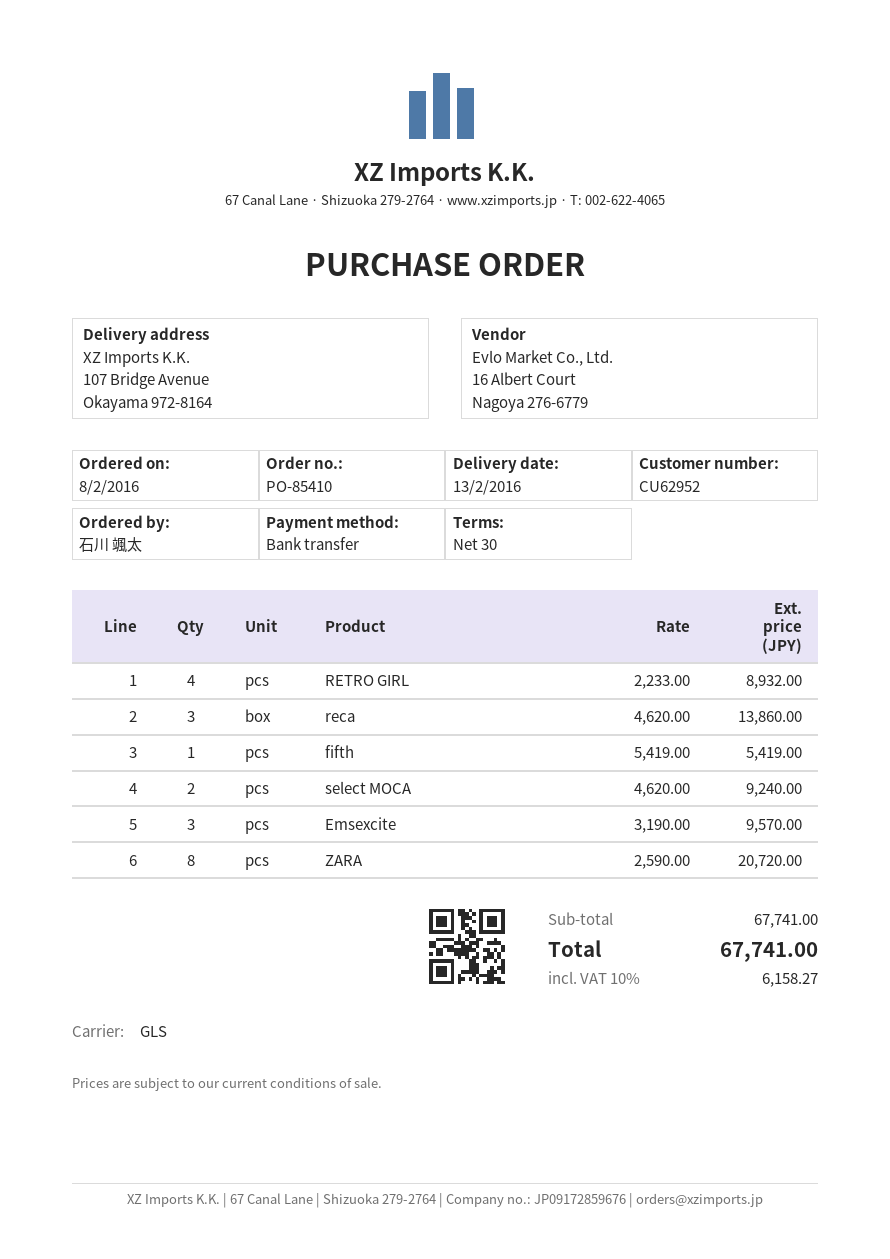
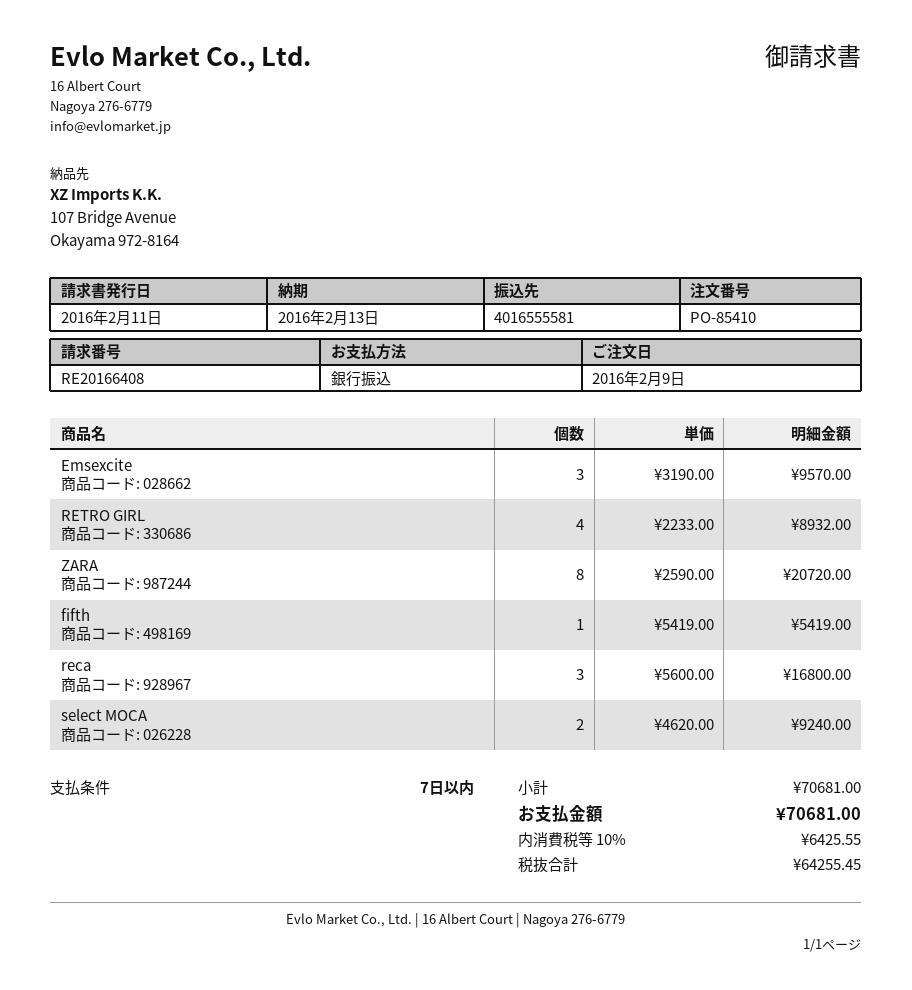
order date: 2016-02-08 -> 2016-02-09
payment terms: 30 days -> 7 days
reca: 3 x 4620.00 = 13860.00 -> 3 x 5600.00 = 16800.00
subtotal: 67741.00 -> 70681.00
tax: 10% = 6158.27 -> 10% = 6425.55
total: 67741.00 -> 70681.00

